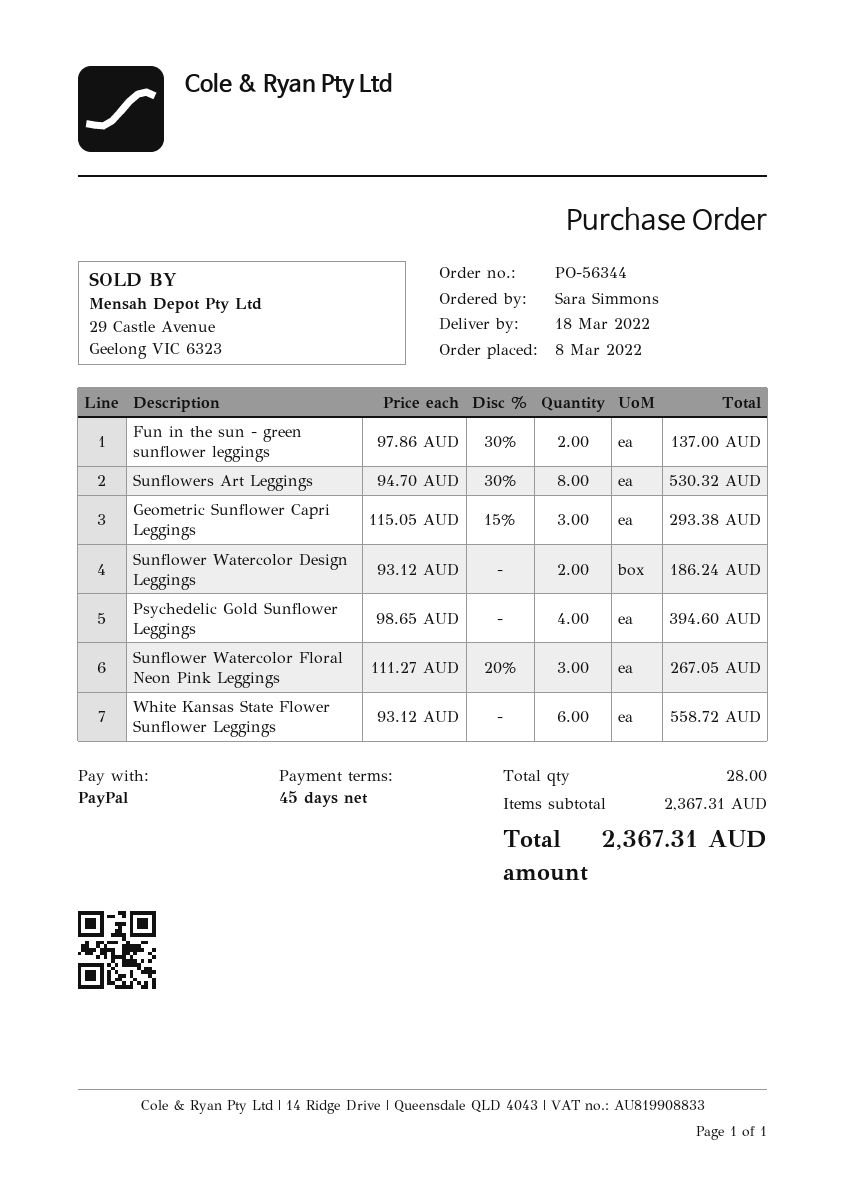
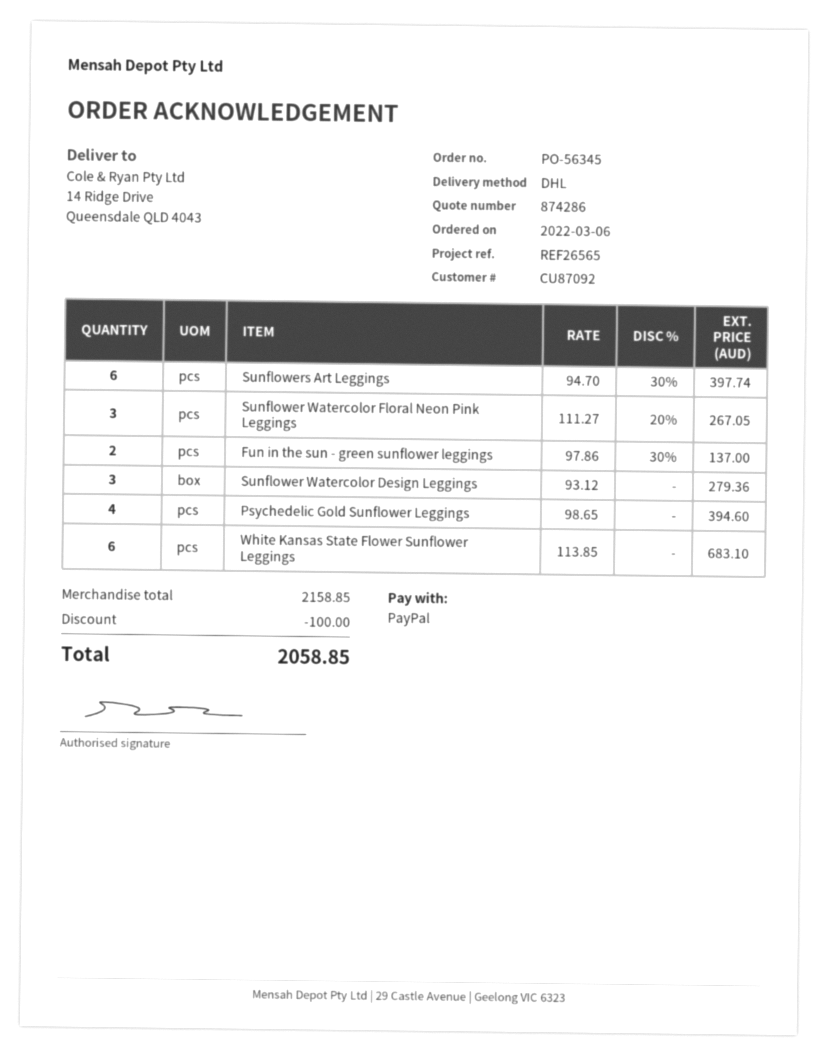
order number: PO-56344 -> PO-56345
order date: 2022-03-08 -> 2022-03-06
Sunflowers Art Leggings: 8 x 94.70 - 30% = 530.32 -> 6 x 94.70 - 30% = 397.74
Geometric Sunflower Capri Leggings: 3 x 115.05 - 15% = 293.38 -> none
Sunflower Watercolor Design Leggings: 2 x 93.12 = 186.24 -> 3 x 93.12 = 279.36
White Kansas State Flower Sunflower Leggings: 6 x 93.12 = 558.72 -> 6 x 113.85 = 683.10
subtotal: 2367.31 -> 2158.85
discount: none -> 100.00
total: 2367.31 -> 2058.85

